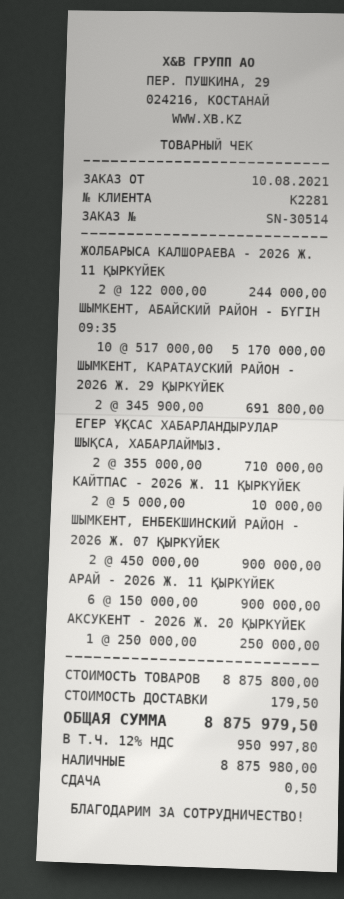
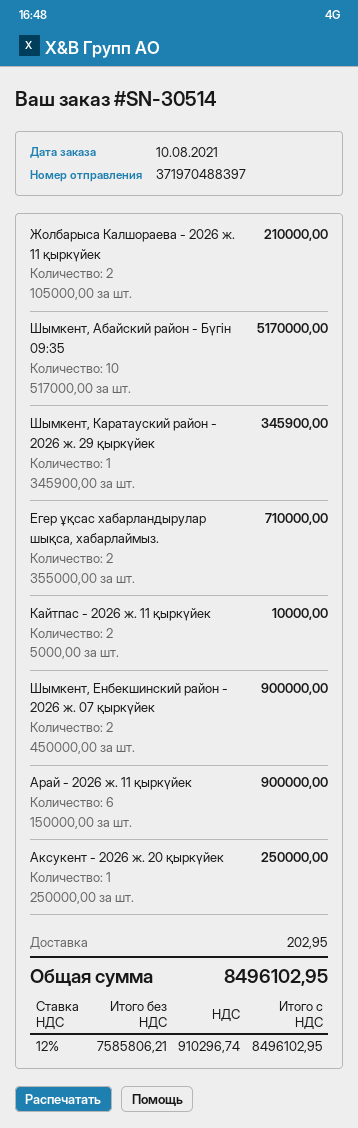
ЖОЛБАРЫСА КАЛШОРАЕВА - 2026 Ж. 11 ҚЫРКҮЙЕК: 2 x 122000.00 = 244000.00 -> 2 x 105000.00 = 210000.00
ШЫМКЕНТ, КАРАТАУСКИЙ РАЙОН - 2026 Ж. 29 ҚЫРКҮЙЕК: 2 x 345900.00 = 691800.00 -> 1 x 345900.00 = 345900.00
shipping: 179.50 -> 202.95
tax: 12% = 950997.80 -> 12% = 910296.74
total: 8875979.50 -> 8496102.95

